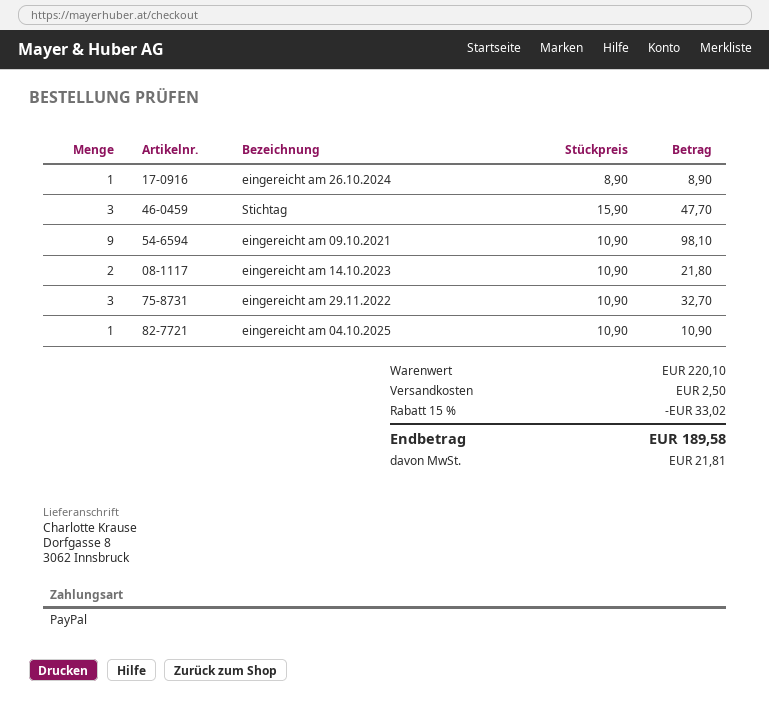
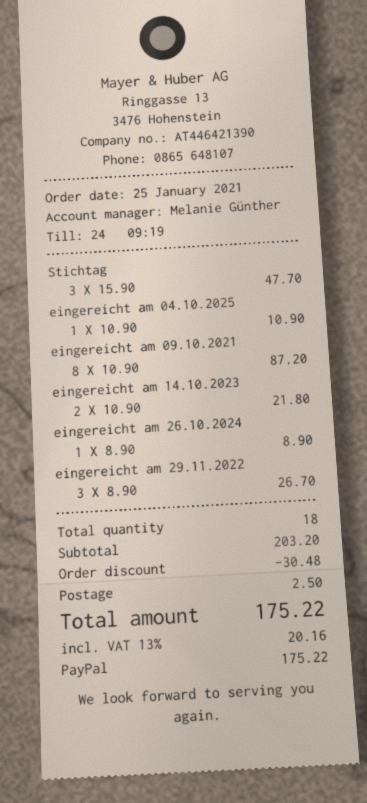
eingereicht am 09.10.2021: 9 x 10.90 = 98.10 -> 8 x 10.90 = 87.20
eingereicht am 29.11.2022: 3 x 10.90 = 32.70 -> 3 x 8.90 = 26.70
subtotal: 220.10 -> 203.20
discount: 33.02 -> 30.48
tax: 21.81 -> 20.16
total: 189.58 -> 175.22

